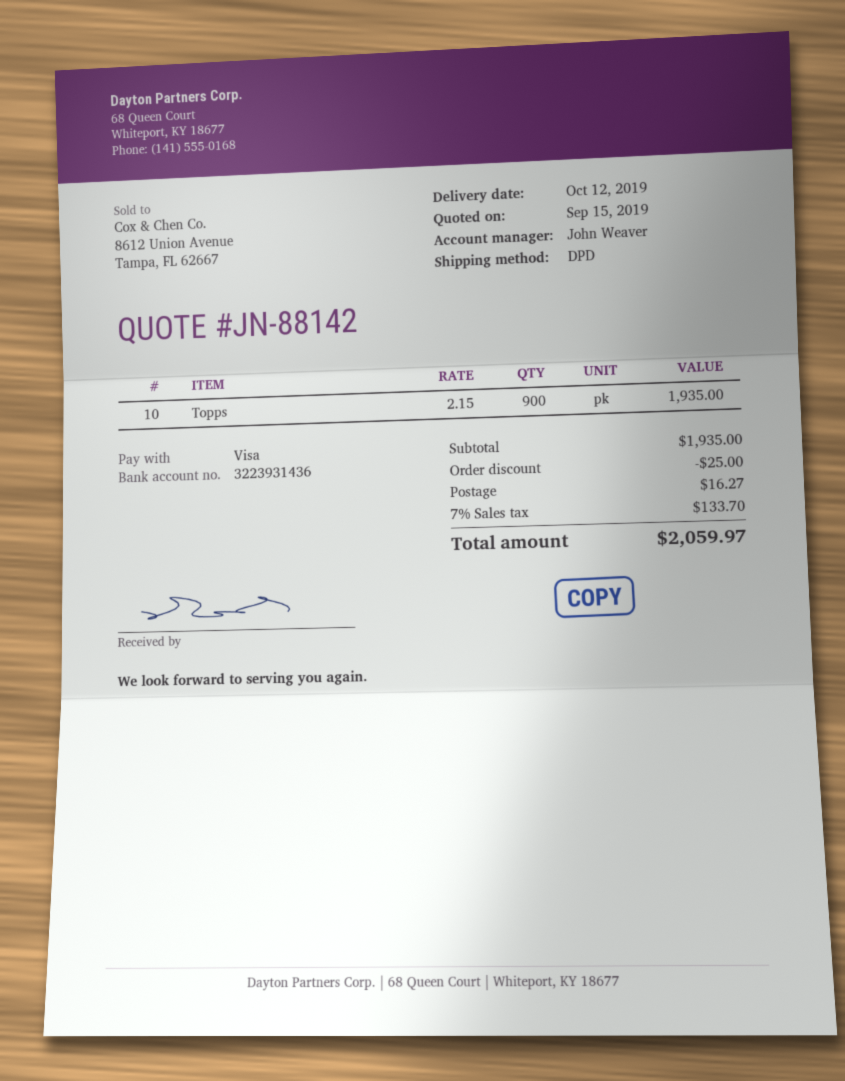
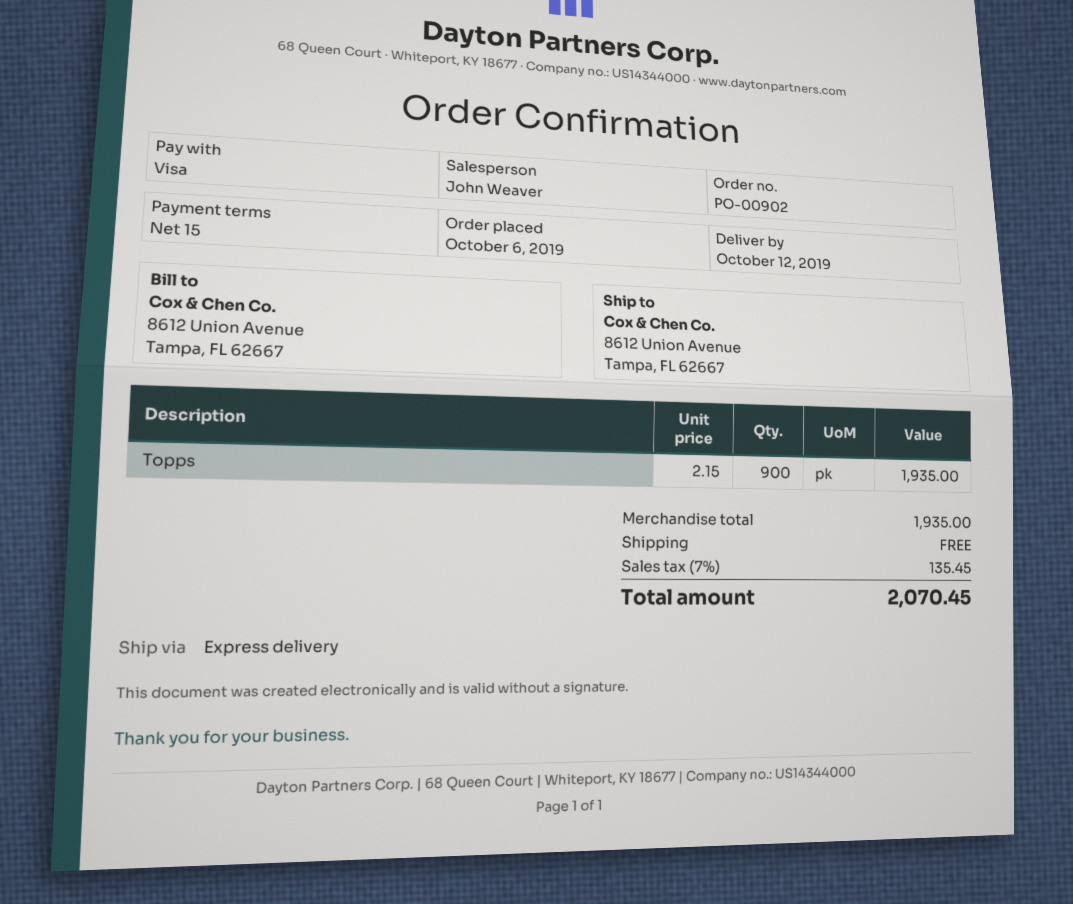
shipping method: DPD -> express
discount: 25.00 -> none
shipping: 16.27 -> 0.00
tax: 7% = 133.70 -> 7% = 135.45
total: 2059.97 -> 2070.45

